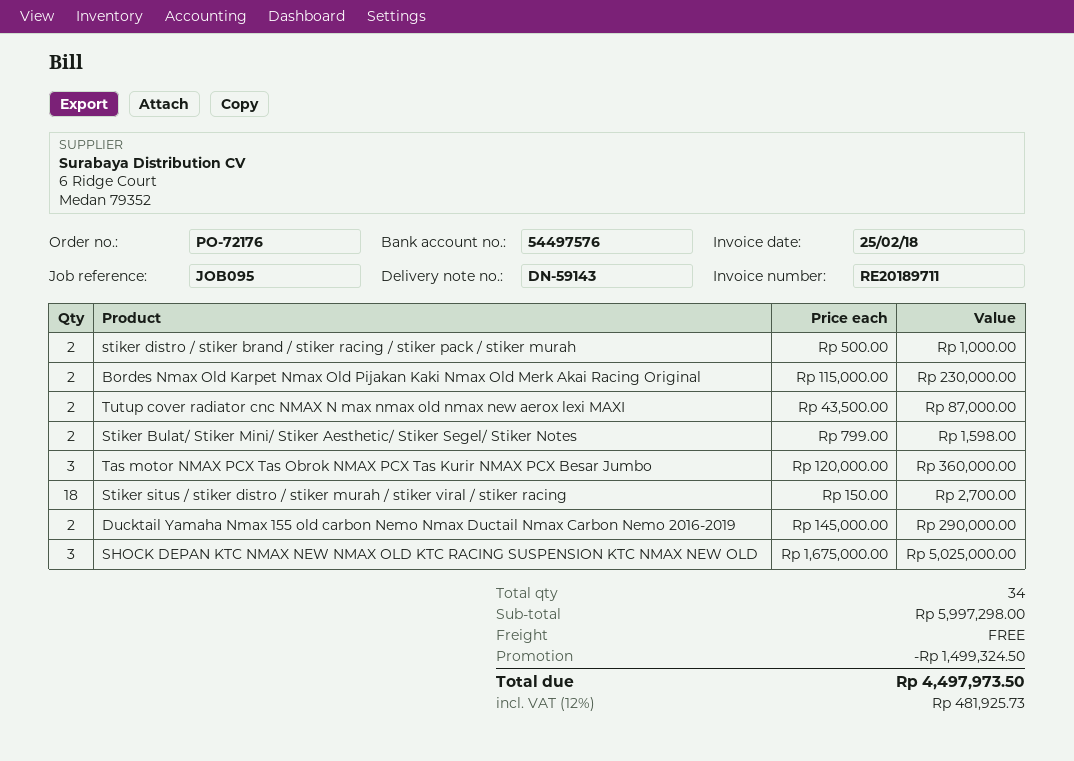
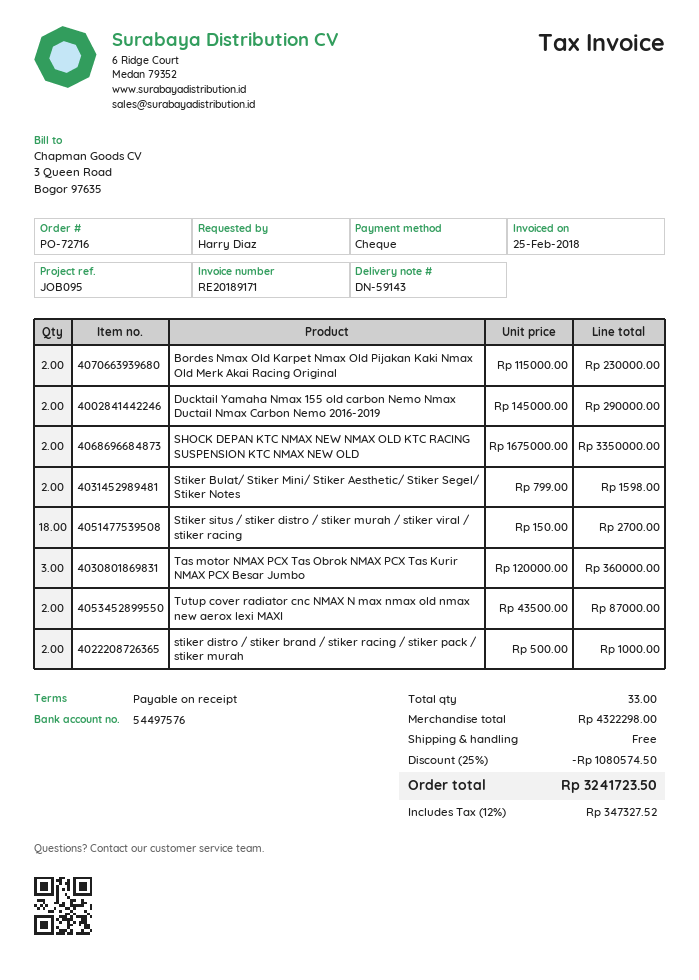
order number: PO-72176 -> PO-72716
invoice number: RE20189711 -> RE20189171
SHOCK DEPAN KTC NMAX NEW NMAX OLD KTC RACING SUSPENSION KTC NMAX NEW OLD: 3 x 1675000.00 = 5025000.00 -> 2 x 1675000.00 = 3350000.00
total quantity: 34 -> 33
subtotal: 5997298.00 -> 4322298.00
discount: 1499324.50 -> 1080574.50
tax: 12% = 481925.73 -> 12% = 347327.52
total: 4497973.50 -> 3241723.50

